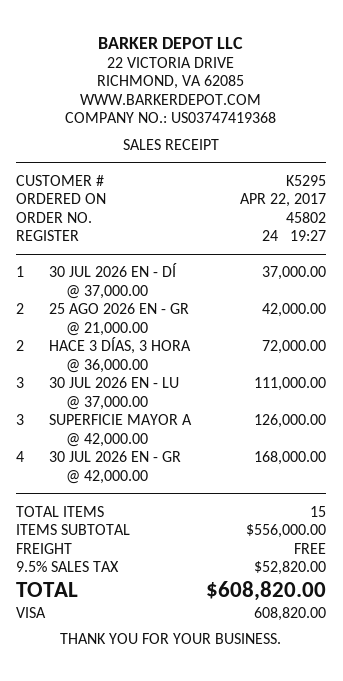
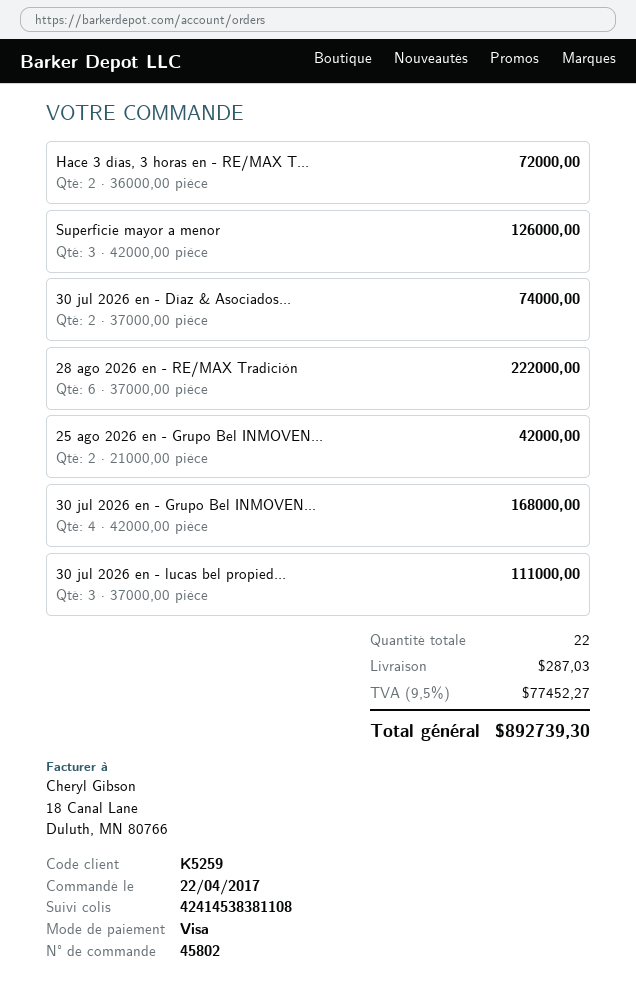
customer number: K5295 -> K5259
30 JUL 2026 EN - DÍ: 1 x 37000.00 = 37000.00 -> 2 x 37000.00 = 74000.00
28 ago 2026 en - RE/MAX Tradición: none -> 6 x 37000.00 = 222000.00
total quantity: 15 -> 22
shipping: 0.00 -> 287.03
tax: 9.5% = 52820.00 -> 9.5% = 77452.27
total: 608820.00 -> 892739.30

